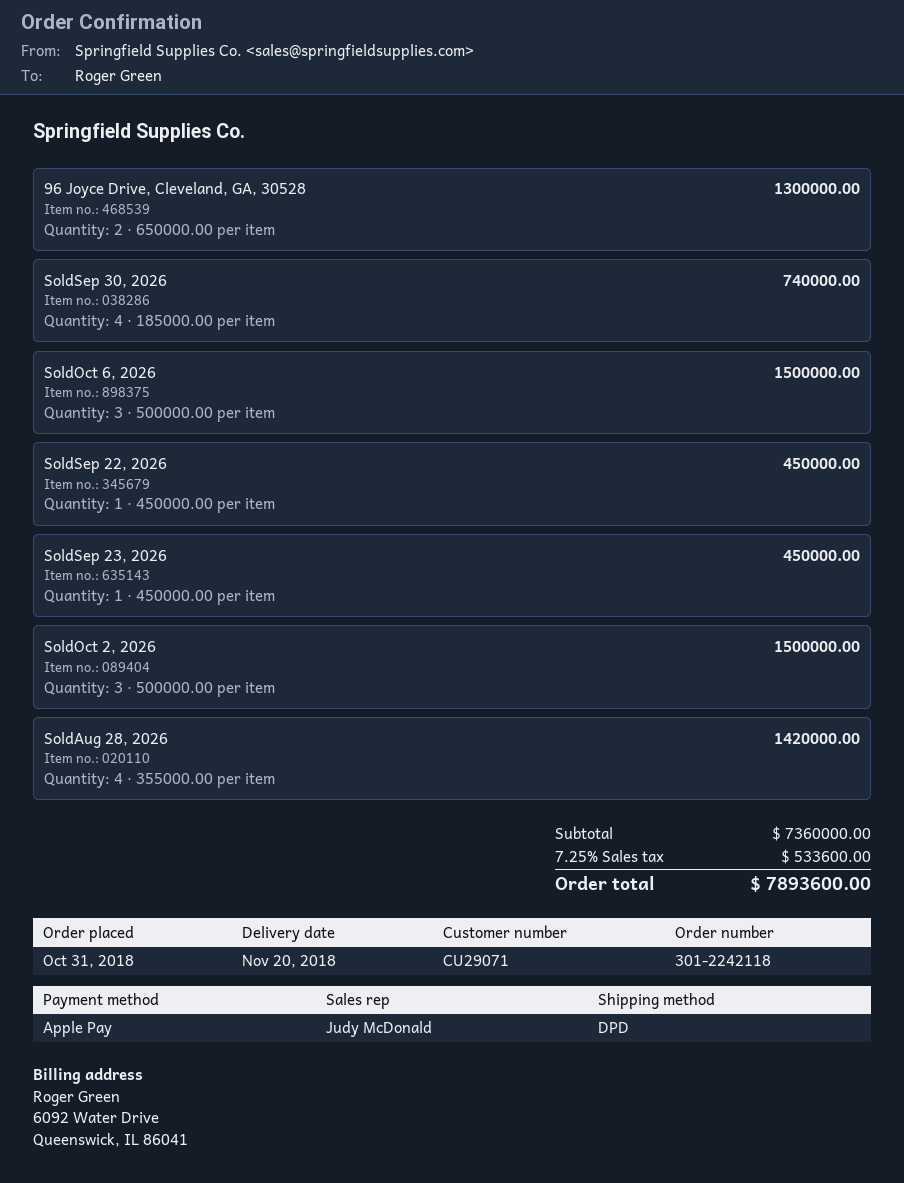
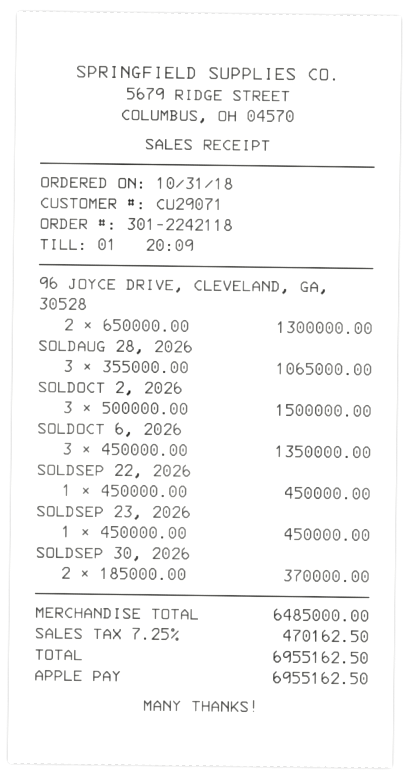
SoldSep 30, 2026: 4 x 185000.00 = 740000.00 -> 2 x 185000.00 = 370000.00
SoldOct 6, 2026: 3 x 500000.00 = 1500000.00 -> 3 x 450000.00 = 1350000.00
SoldAug 28, 2026: 4 x 355000.00 = 1420000.00 -> 3 x 355000.00 = 1065000.00
subtotal: 7360000.00 -> 6485000.00
tax: 7.25% = 533600.00 -> 7.25% = 470162.50
total: 7893600.00 -> 6955162.50

